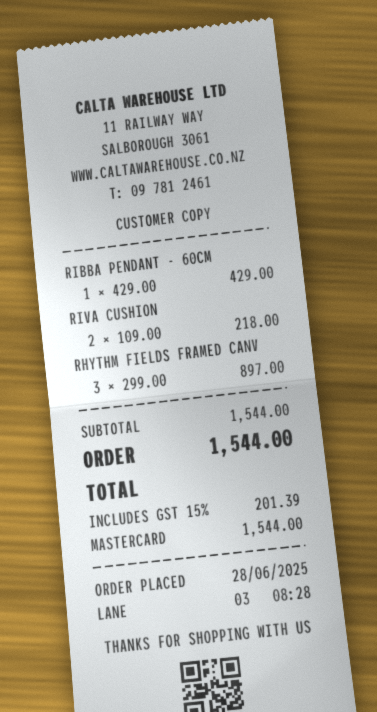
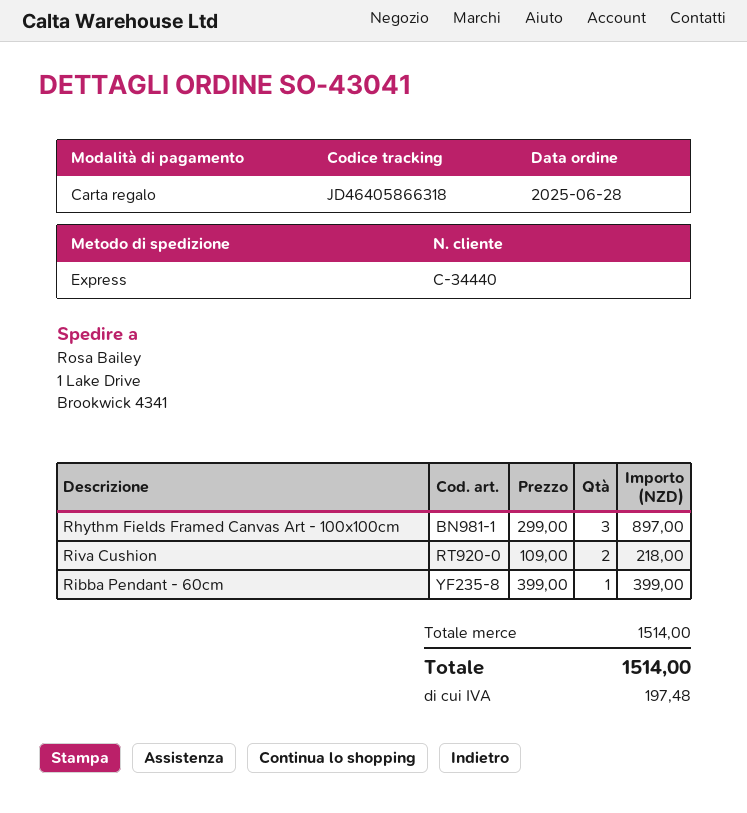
payment method: Mastercard -> gift card
RIBBA PENDANT - 60CM: 1 x 429.00 = 429.00 -> 1 x 399.00 = 399.00
subtotal: 1544.00 -> 1514.00
tax: 201.39 -> 197.48
total: 1544.00 -> 1514.00

